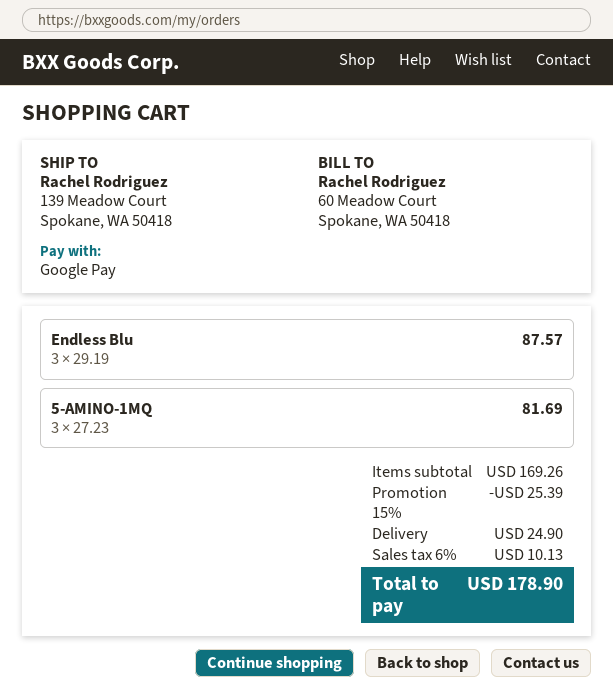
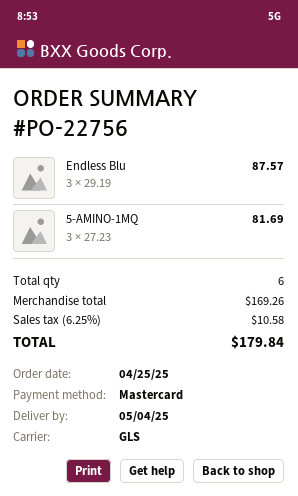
payment method: Google Pay -> Mastercard
discount: 15% = 25.39 -> none
shipping: 24.90 -> none
tax: 6% = 10.13 -> 6.25% = 10.58
total: 178.90 -> 179.84

